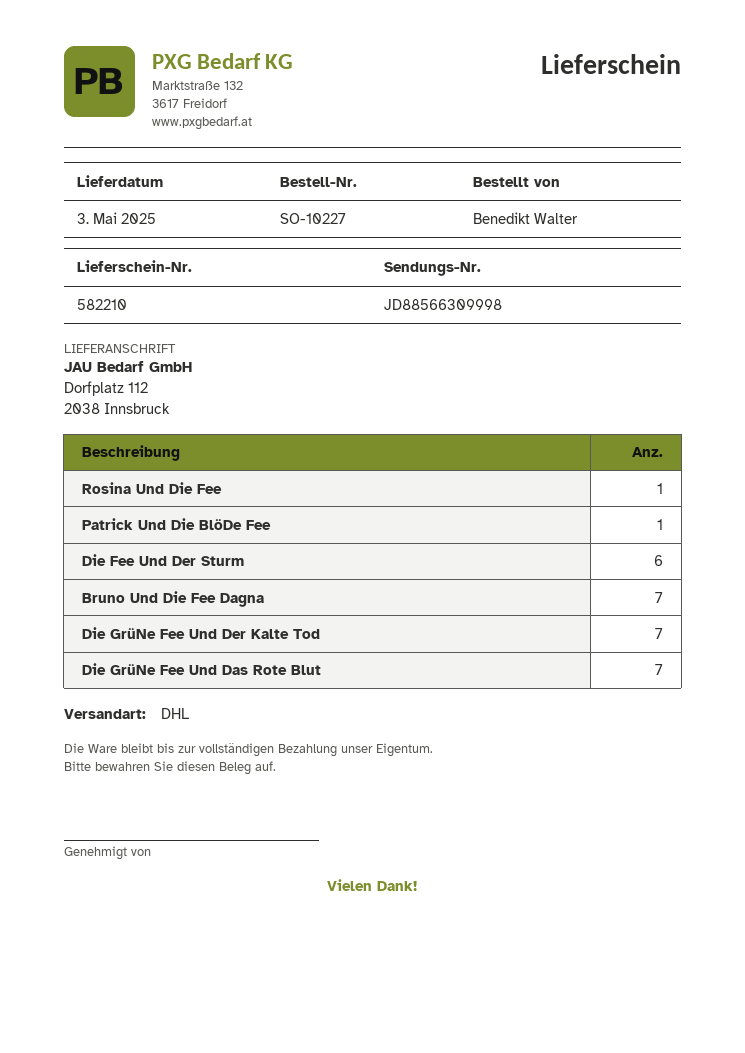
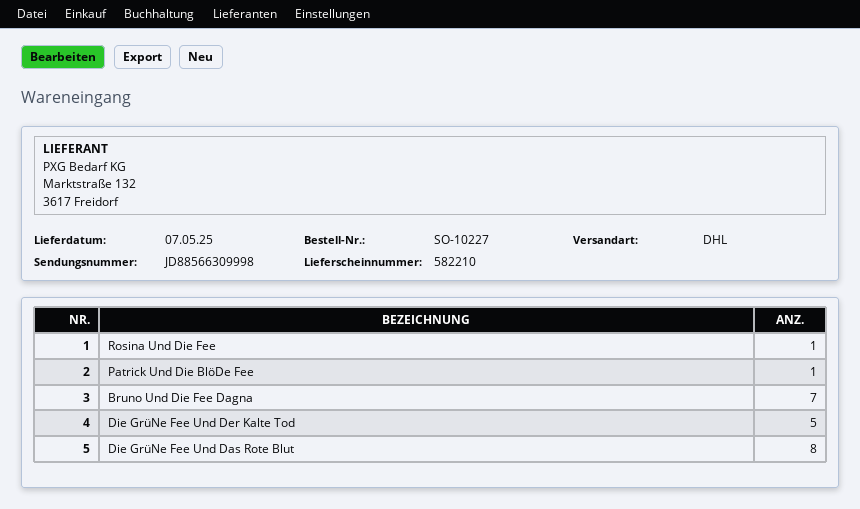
delivery date: 2025-05-03 -> 2025-05-07
Die Fee Und Der Sturm: 6 -> none
Die GrüNe Fee Und Der Kalte Tod: 7 -> 5
Die GrüNe Fee Und Das Rote Blut: 7 -> 8

